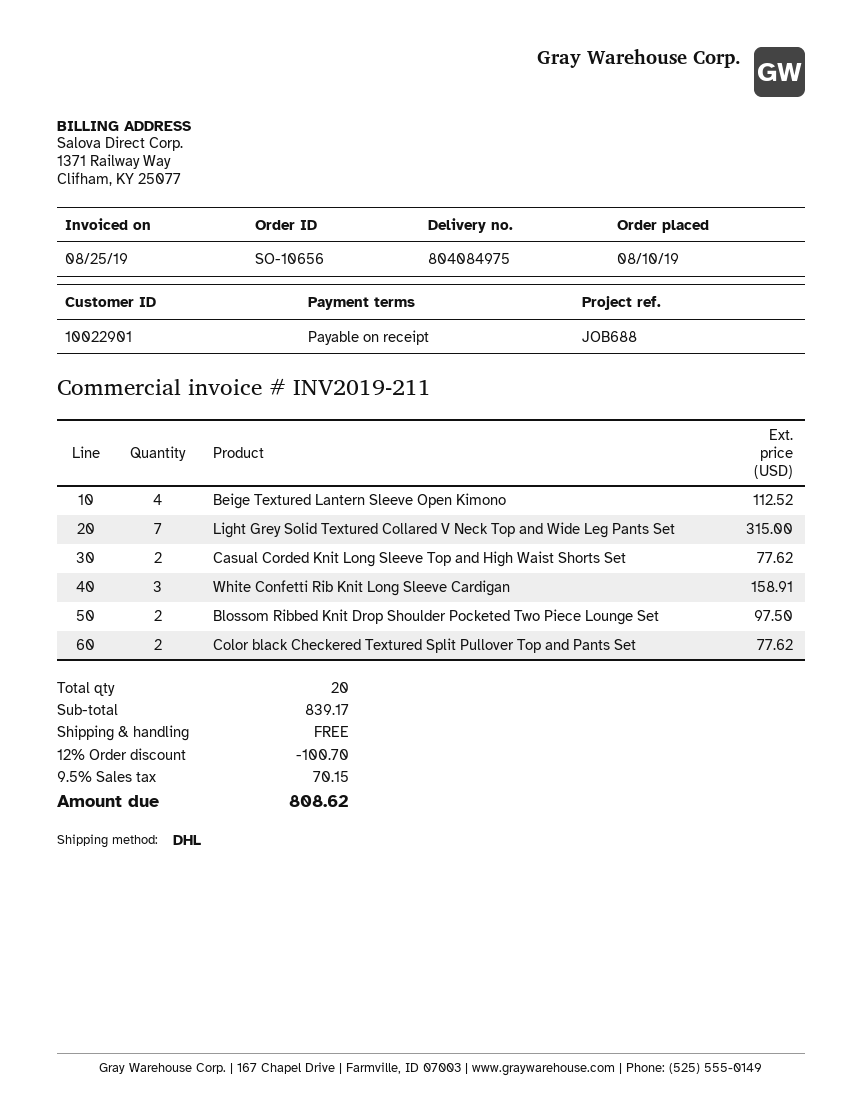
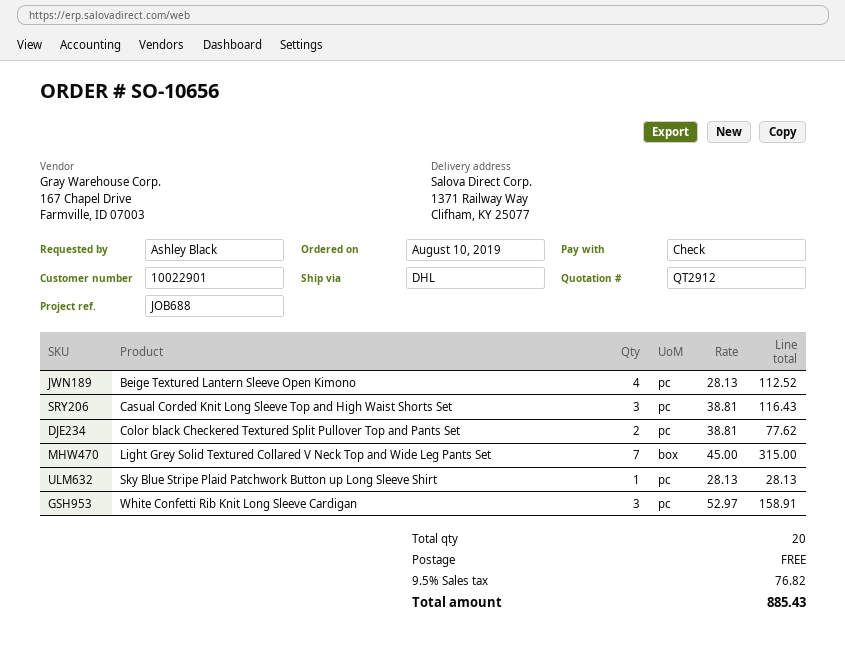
Casual Corded Knit Long Sleeve Top and High Waist Shorts Set: 2 for 77.62 -> 3 for 116.43
Blossom Ribbed Knit Drop Shoulder Pocketed Two Piece Lounge Set: 2 for 97.50 -> none
Sky Blue Stripe Plaid Patchwork Button up Long Sleeve Shirt: none -> 1 for 28.13
discount: 12% = 100.70 -> none
tax: 9.5% = 70.15 -> 9.5% = 76.82
total: 808.62 -> 885.43

